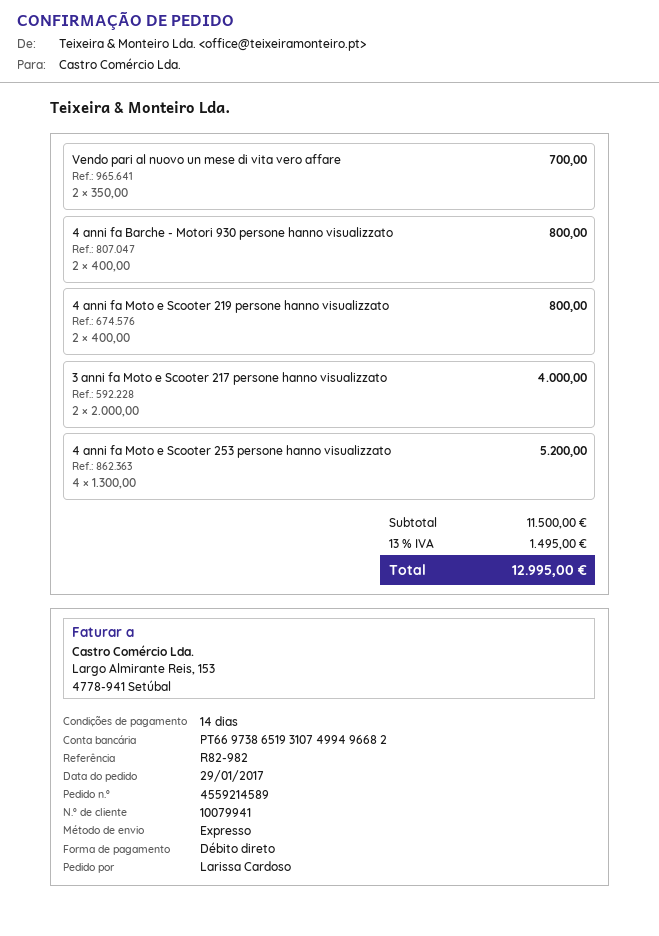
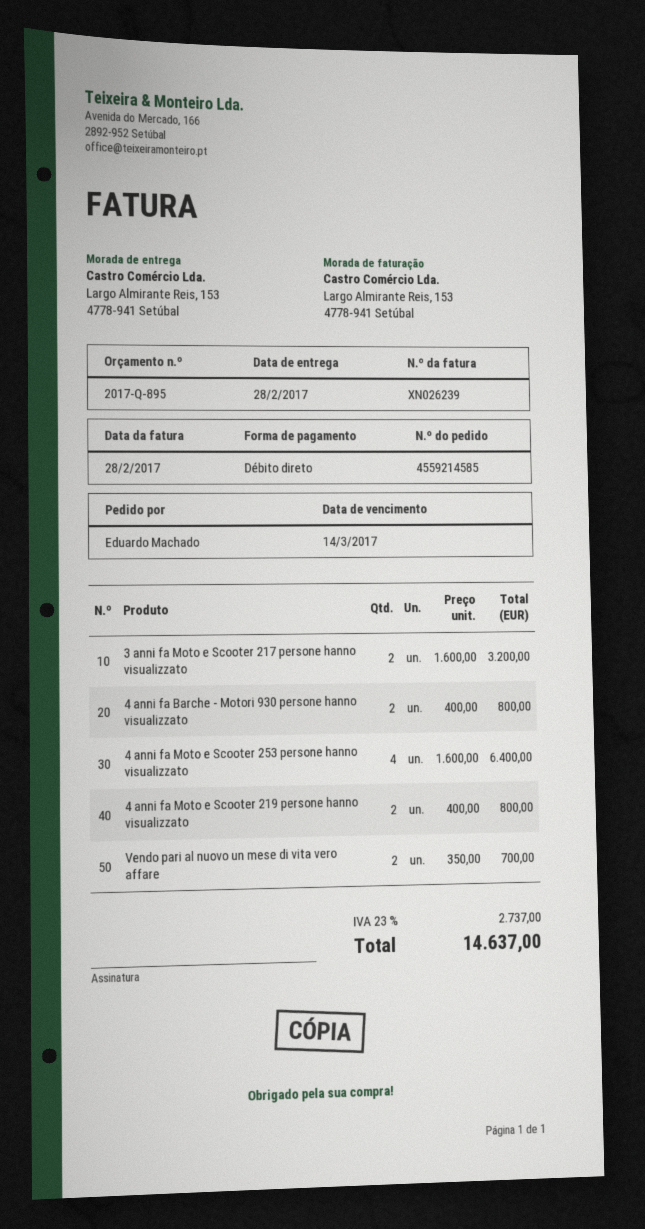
order number: 4559214589 -> 4559214585
ordered by: Larissa Cardoso -> Eduardo Machado
3 anni fa Moto e Scooter 217 persone hanno visualizzato: 2 x 2000.00 = 4000.00 -> 2 x 1600.00 = 3200.00
4 anni fa Moto e Scooter 253 persone hanno visualizzato: 4 x 1300.00 = 5200.00 -> 4 x 1600.00 = 6400.00
tax: 13% = 1495.00 -> 23% = 2737.00
total: 12995.00 -> 14637.00

